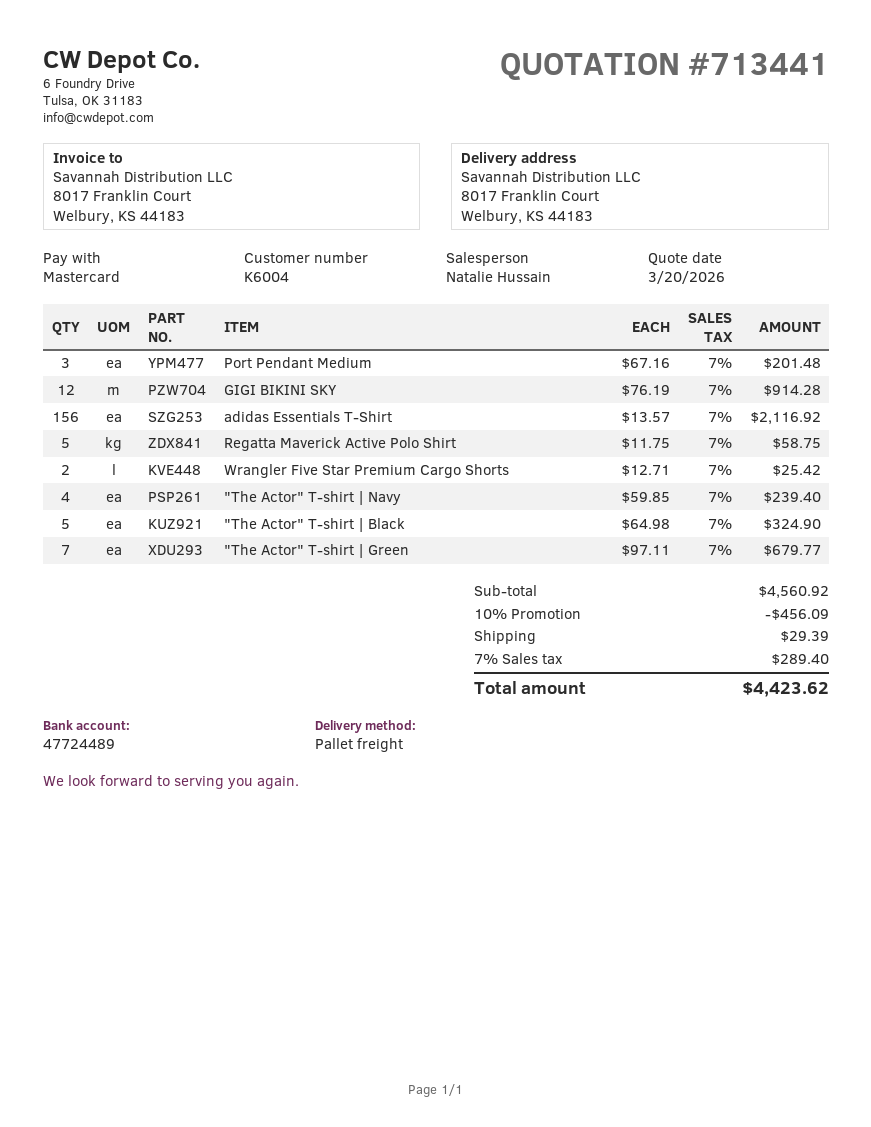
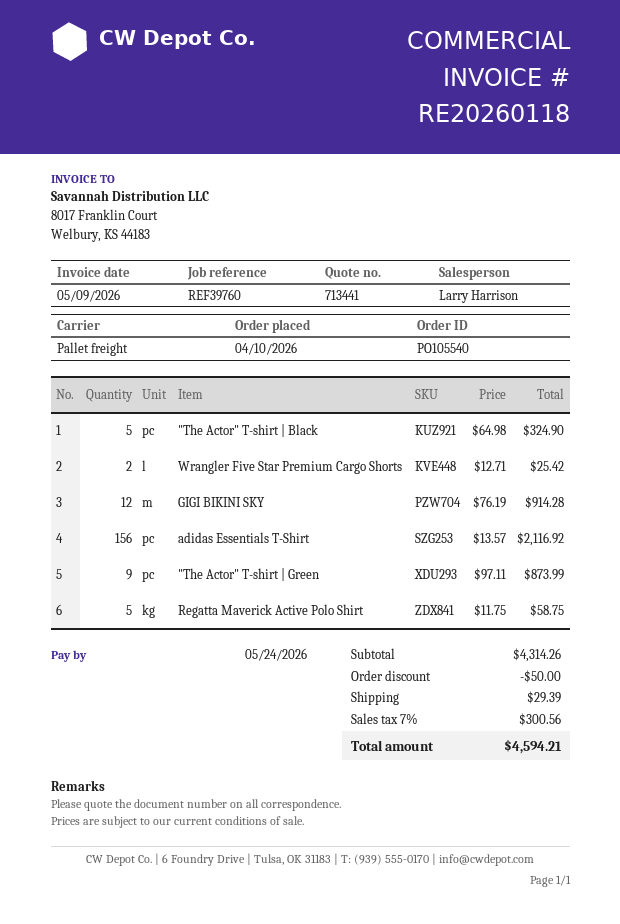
sales rep: Natalie Hussain -> Larry Harrison
Port Pendant Medium: 3 x 67.16 = 201.48 -> none
"The Actor" T-shirt | Navy: 4 x 59.85 = 239.40 -> none
"The Actor" T-shirt | Green: 7 x 97.11 = 679.77 -> 9 x 97.11 = 873.99
subtotal: 4560.92 -> 4314.26
discount: 456.09 -> 50.00
tax: 7% = 289.40 -> 7% = 300.56
total: 4423.62 -> 4594.21

